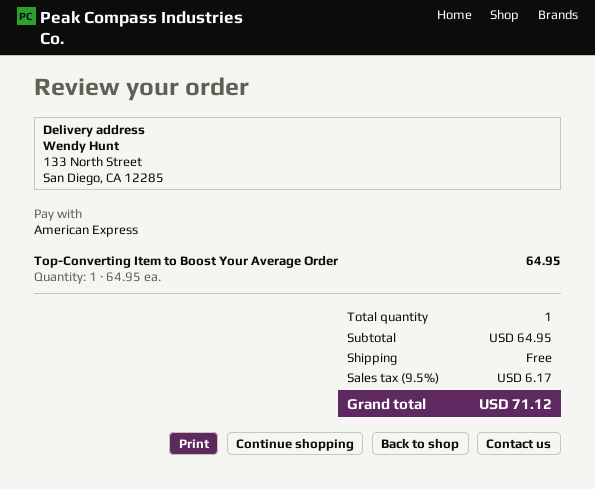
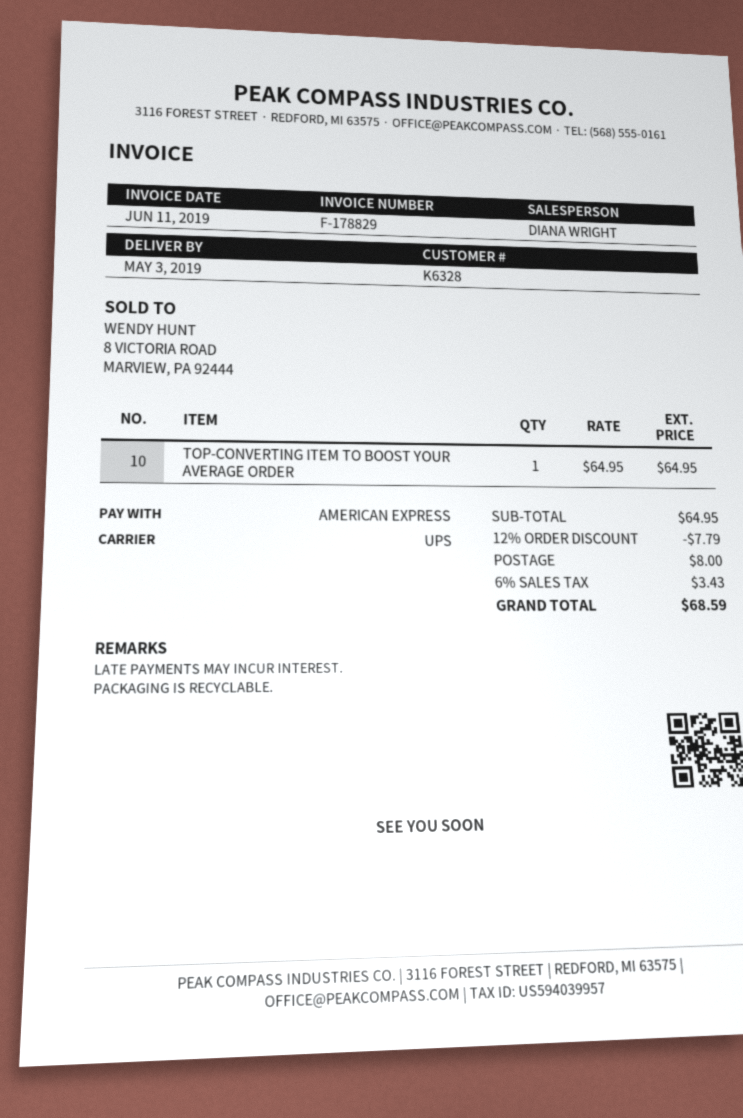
discount: none -> 12% = 7.79
shipping: 0.00 -> 8.00
tax: 9.5% = 6.17 -> 6% = 3.43
total: 71.12 -> 68.59

